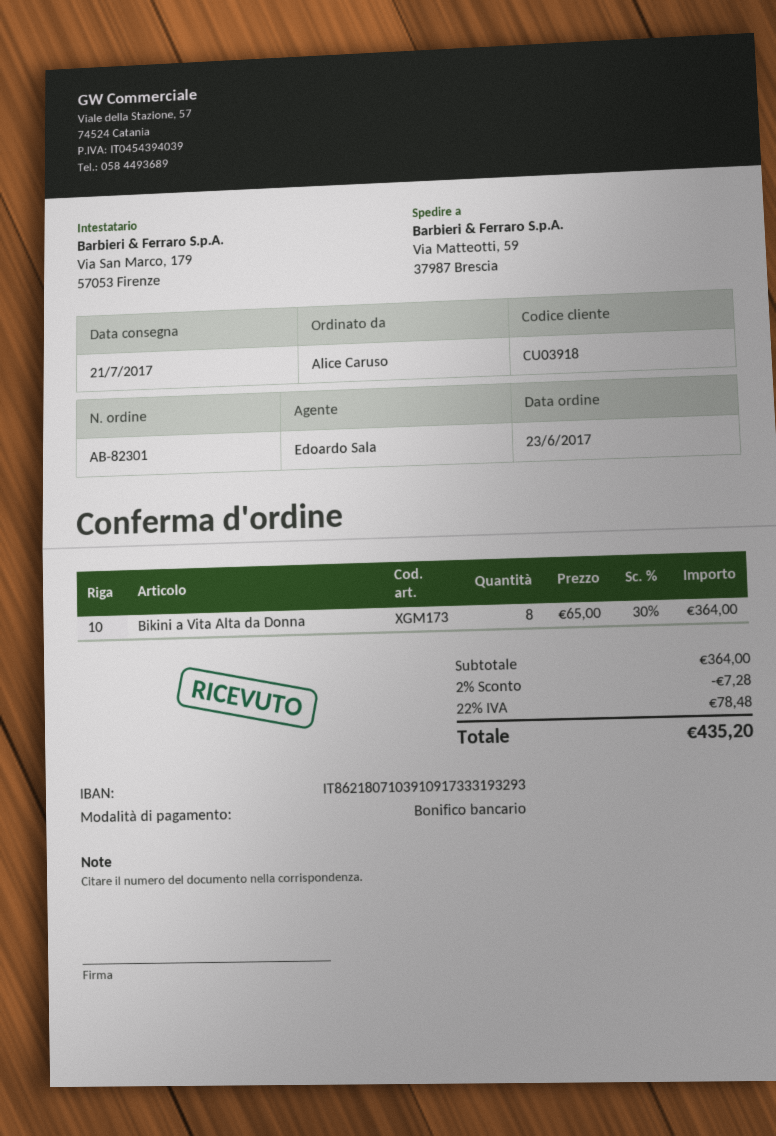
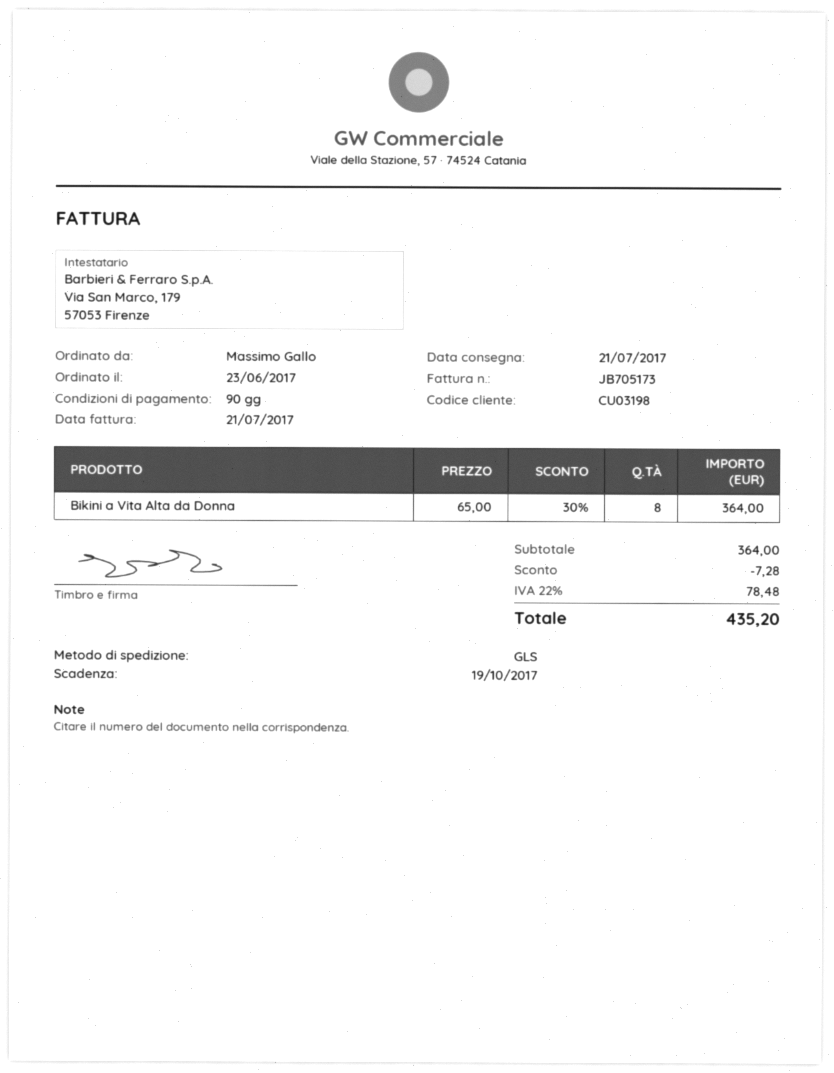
customer number: CU03918 -> CU03198
ordered by: Alice Caruso -> Massimo Gallo

